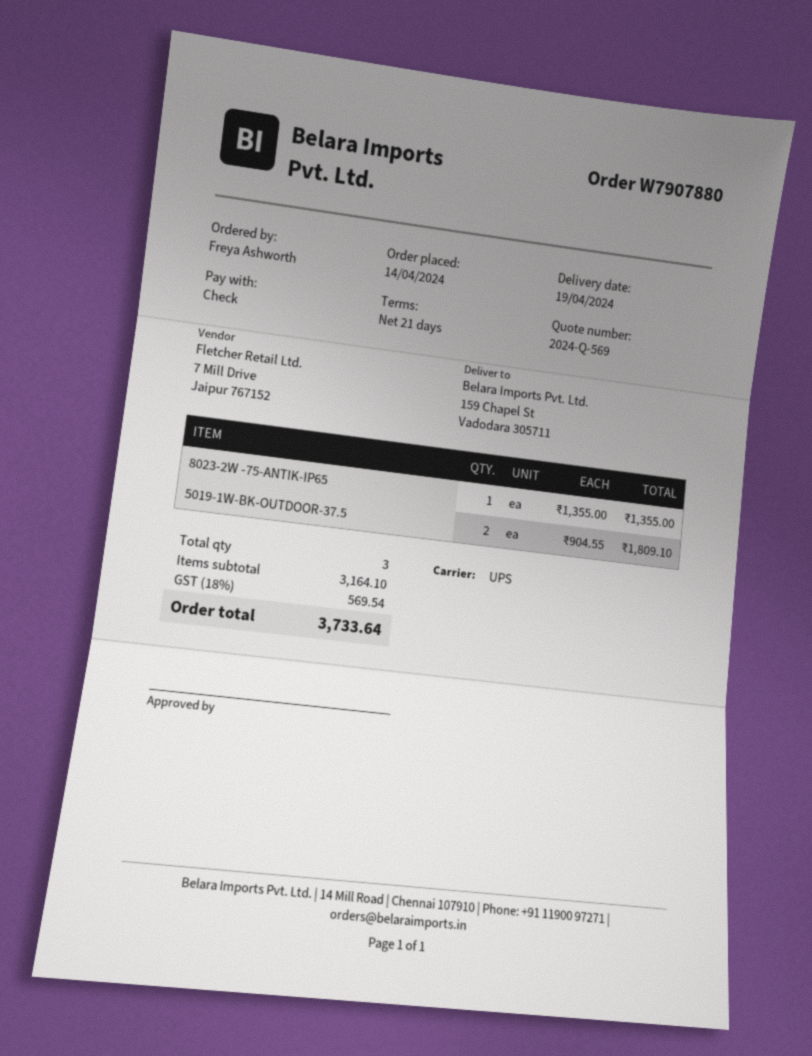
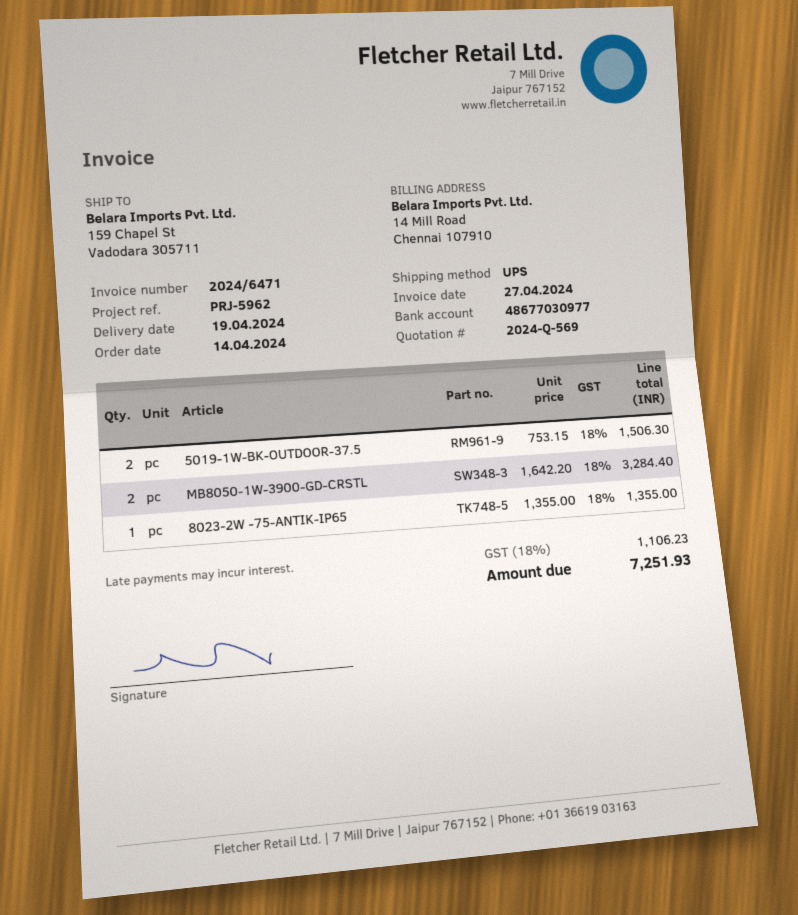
5019-1W-BK-OUTDOOR-37.5: 2 x 904.55 = 1809.10 -> 2 x 753.15 = 1506.30
MB8050-1W-3900-GD-CRSTL: none -> 2 x 1642.20 = 3284.40
tax: 18% = 569.54 -> 18% = 1106.23
total: 3733.64 -> 7251.93

